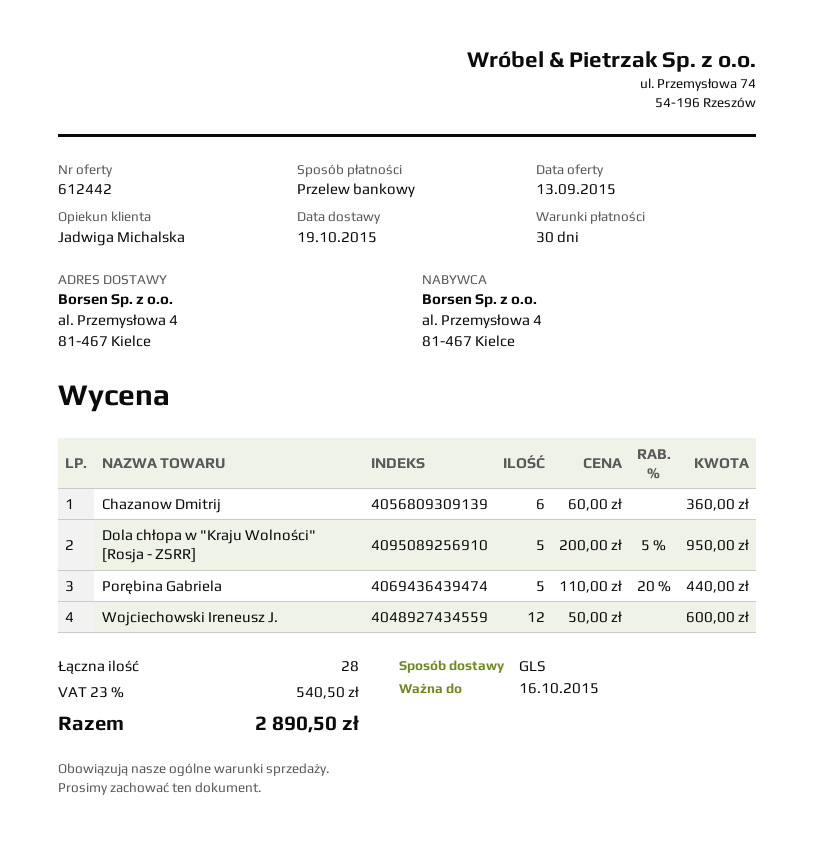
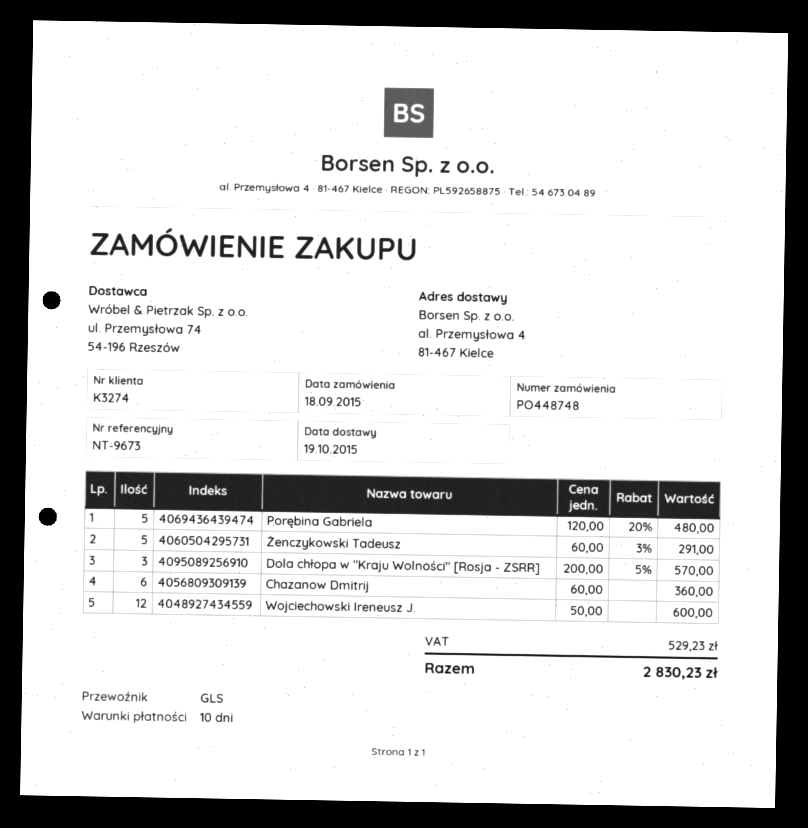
payment terms: 30 days -> 10 days
Dola chłopa w "Kraju Wolności" [Rosja - ZSRR]: 5 x 200.00 - 5% = 950.00 -> 3 x 200.00 - 5% = 570.00
Porębina Gabriela: 5 x 110.00 - 20% = 440.00 -> 5 x 120.00 - 20% = 480.00
Żenczykowski Tadeusz: none -> 5 x 60.00 - 3% = 291.00
tax: 540.50 -> 529.23
total: 2890.50 -> 2830.23

